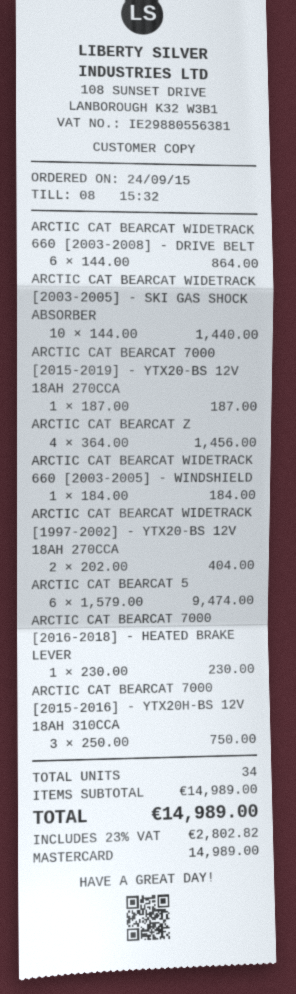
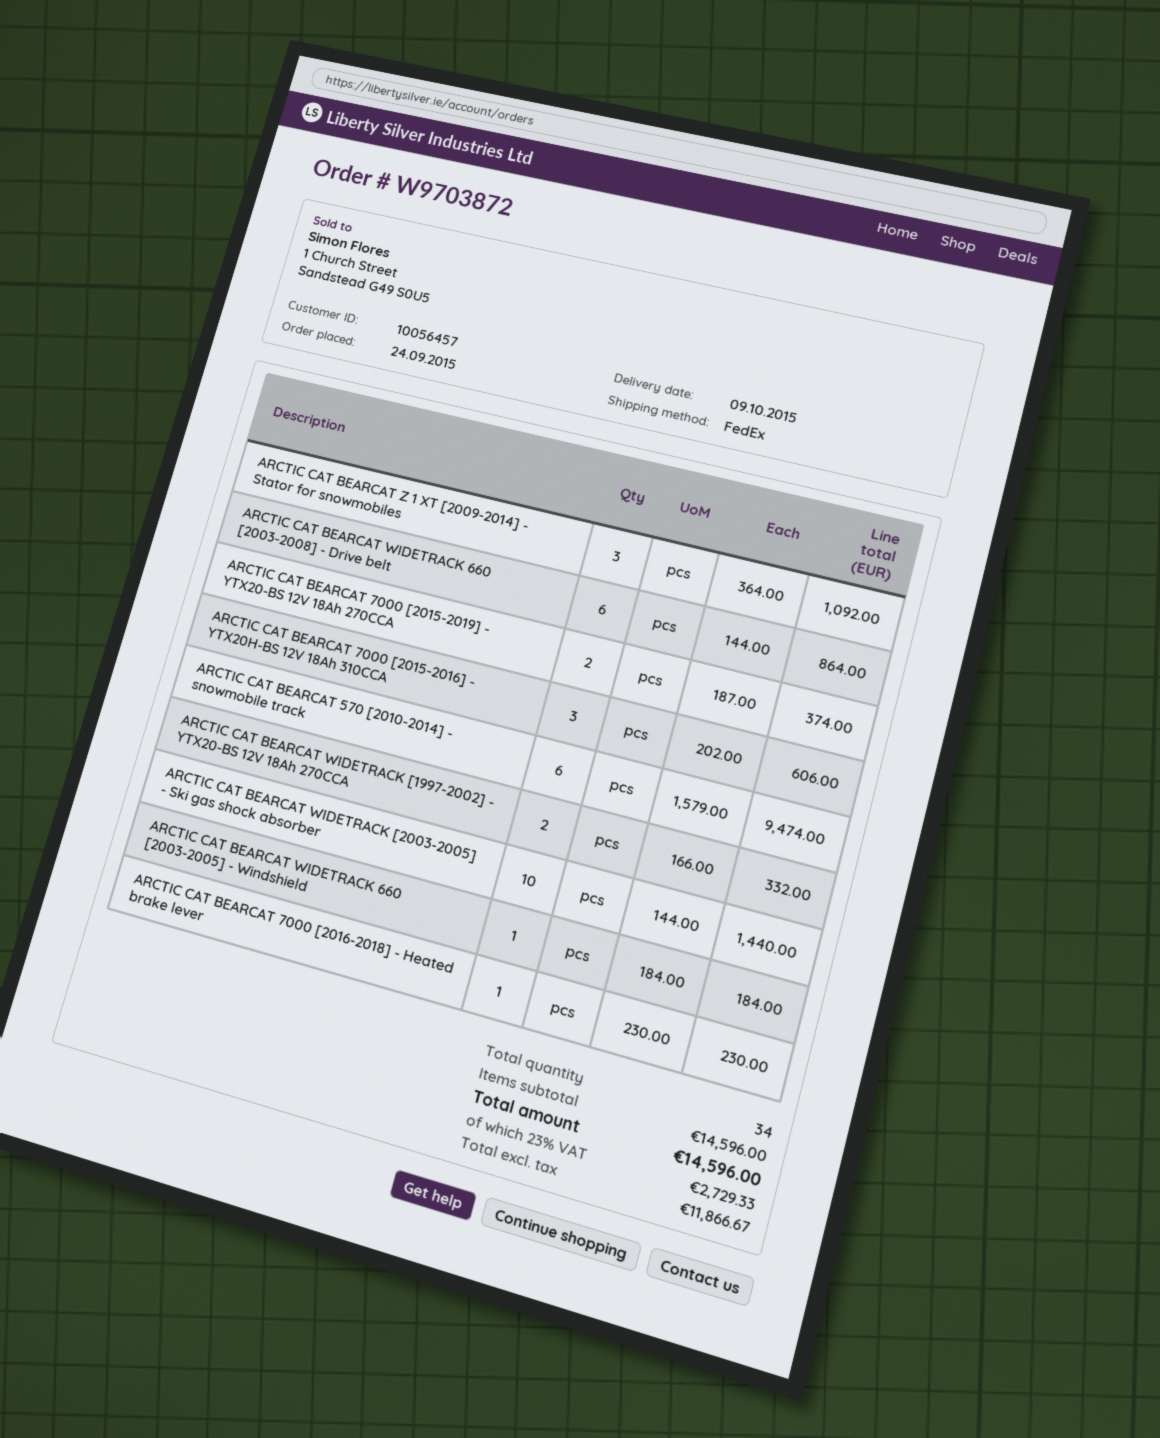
ARCTIC CAT BEARCAT 7000 [2015-2019] - YTX20-BS 12V 18AH 270CCA: 1 x 187.00 = 187.00 -> 2 x 187.00 = 374.00
ARCTIC CAT BEARCAT Z: 4 x 364.00 = 1456.00 -> 3 x 364.00 = 1092.00
ARCTIC CAT BEARCAT WIDETRACK [1997-2002] - YTX20-BS 12V 18AH 270CCA: 2 x 202.00 = 404.00 -> 2 x 166.00 = 332.00
ARCTIC CAT BEARCAT 7000 [2015-2016] - YTX20H-BS 12V 18AH 310CCA: 3 x 250.00 = 750.00 -> 3 x 202.00 = 606.00
subtotal: 14989.00 -> 14596.00
tax: 23% = 2802.82 -> 23% = 2729.33
total: 14989.00 -> 14596.00

